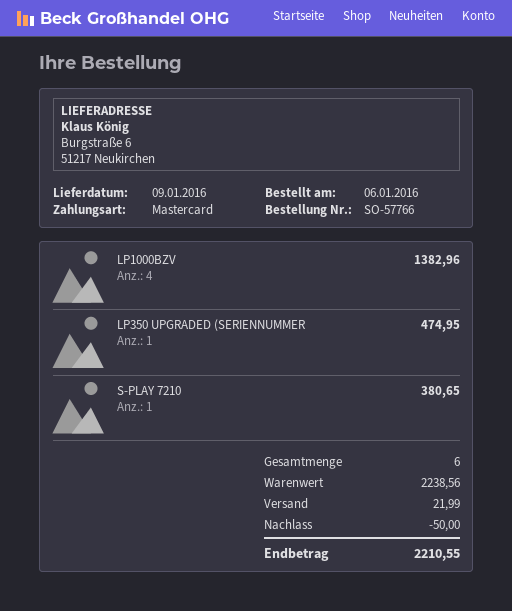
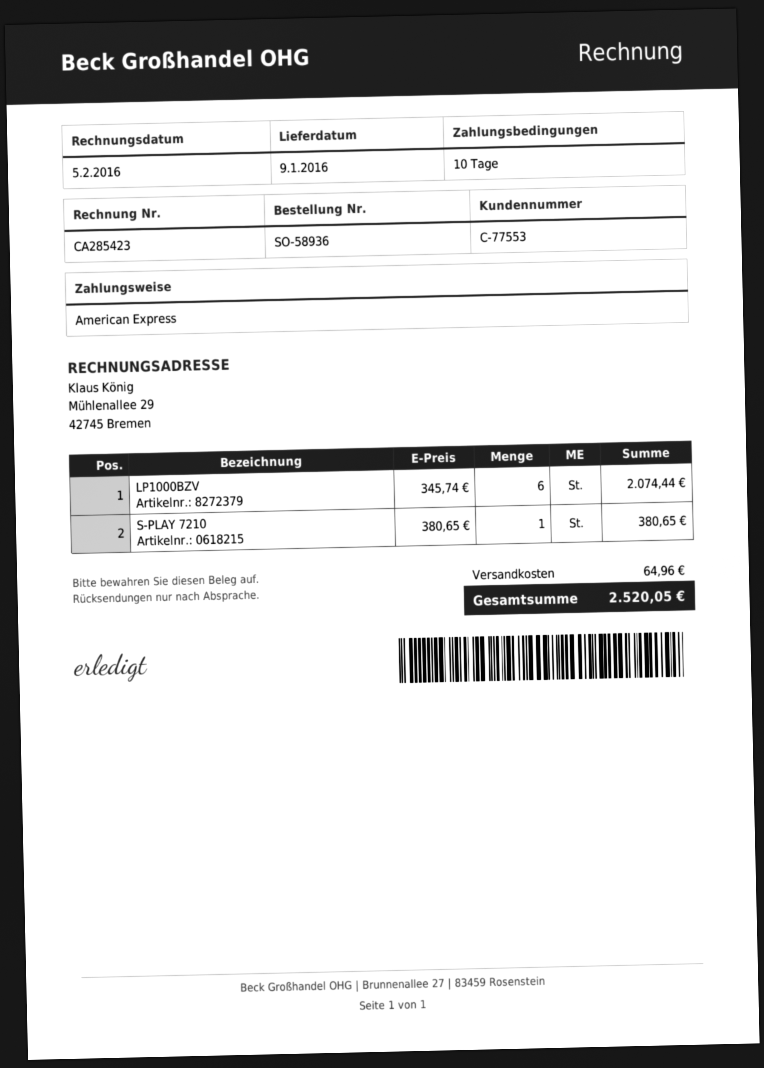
order number: SO-57766 -> SO-58936
payment method: Mastercard -> American Express
LP1000BZV: 4 for 1382.96 -> 6 for 2074.44
LP350 UPGRADED (SERIENNUMMER: 1 for 474.95 -> none
discount: 50.00 -> none
shipping: 21.99 -> 64.96
total: 2210.55 -> 2520.05

